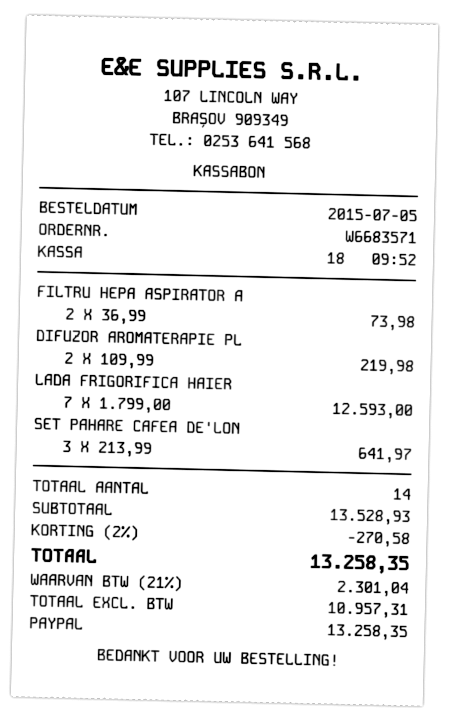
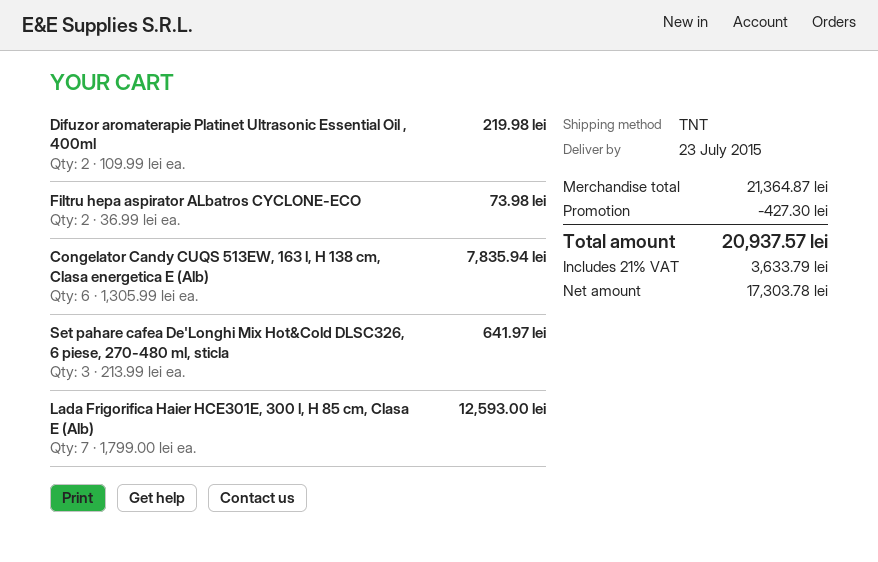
Congelator Candy CUQS 513EW, 163 l, H 138 cm, Clasa energetica E (Alb): none -> 6 x 1305.99 = 7835.94
subtotal: 13528.93 -> 21364.87
discount: 270.58 -> 427.30
net: 10957.31 -> 17303.78
tax: 21% = 2301.04 -> 21% = 3633.79
total: 13258.35 -> 20937.57

